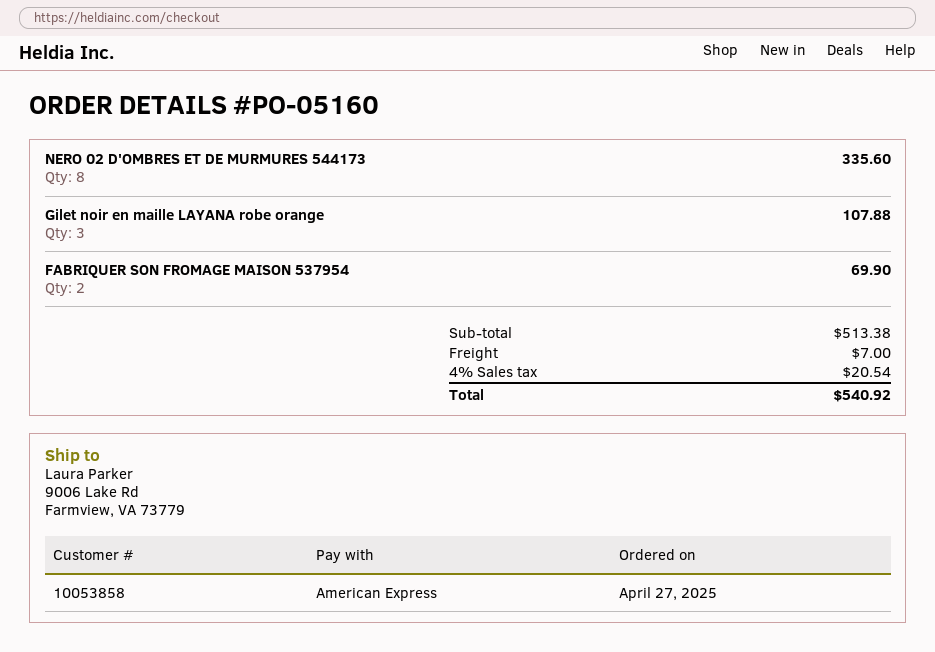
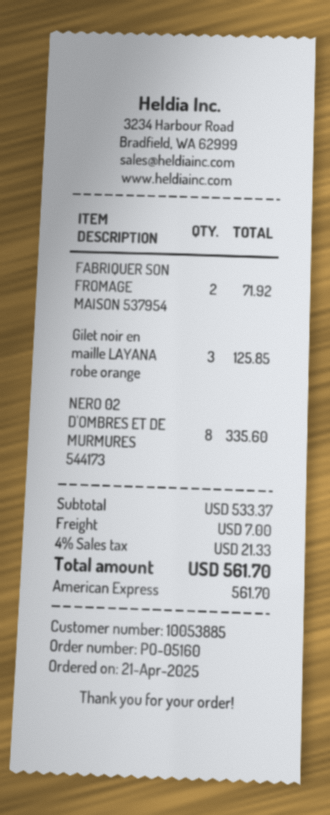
order date: 2025-04-27 -> 2025-04-21
customer number: 10053858 -> 10053885
Gilet noir en maille LAYANA robe orange: 3 for 107.88 -> 3 for 125.85
FABRIQUER SON FROMAGE MAISON 537954: 2 for 69.90 -> 2 for 71.92
subtotal: 513.38 -> 533.37
tax: 4% = 20.54 -> 4% = 21.33
total: 540.92 -> 561.70

